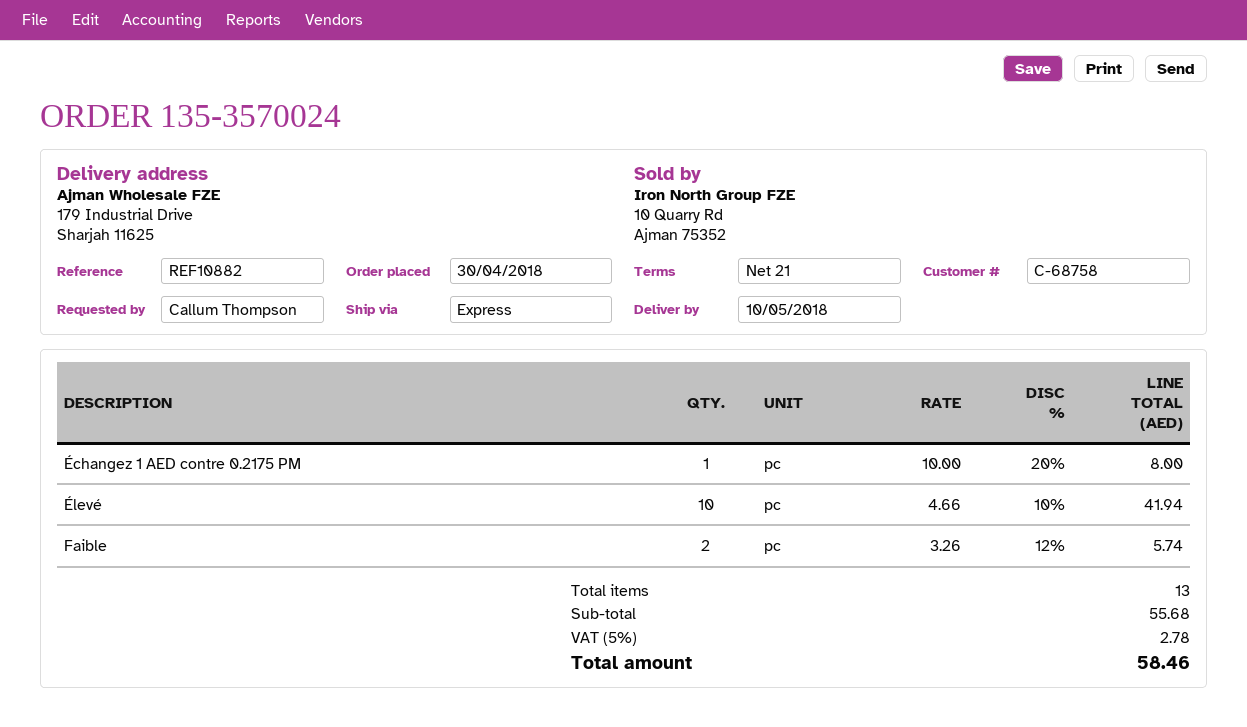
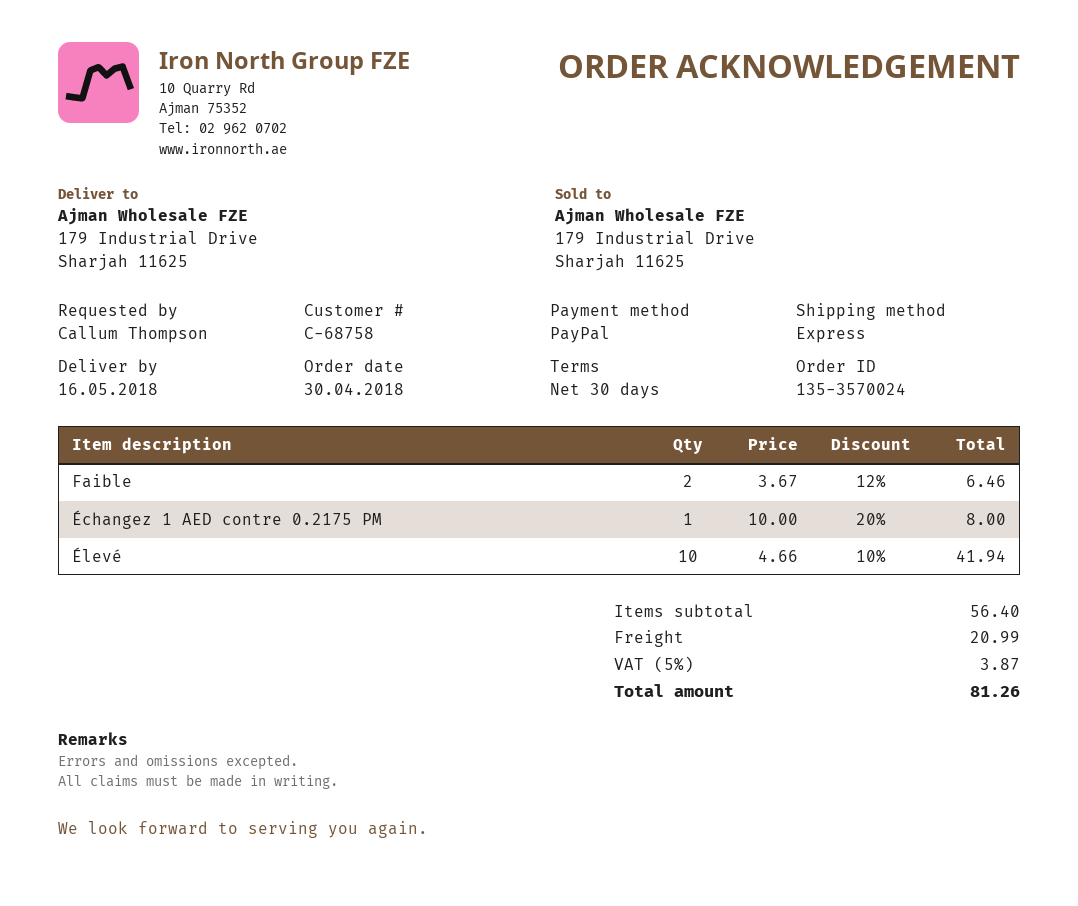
delivery date: 2018-05-10 -> 2018-05-16
payment terms: 21 days -> 30 days
Faible: 2 x 3.26 - 12% = 5.74 -> 2 x 3.67 - 12% = 6.46
subtotal: 55.68 -> 56.40
shipping: none -> 20.99
tax: 5% = 2.78 -> 5% = 3.87
total: 58.46 -> 81.26

